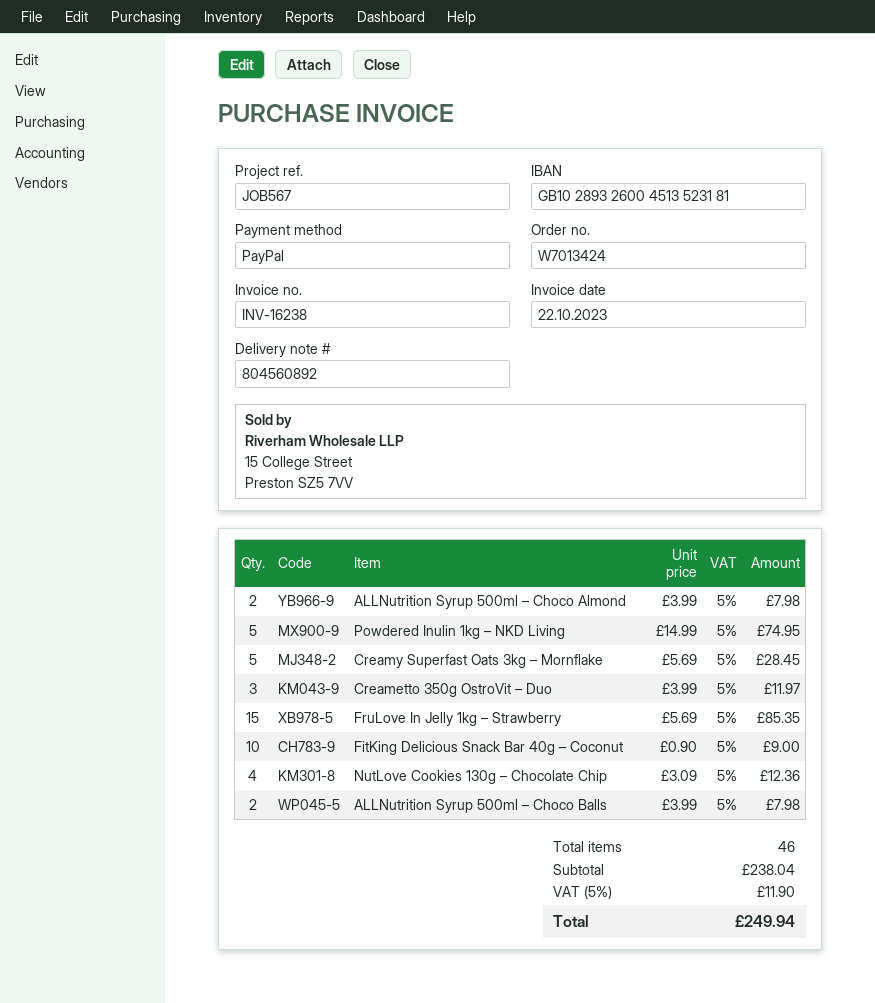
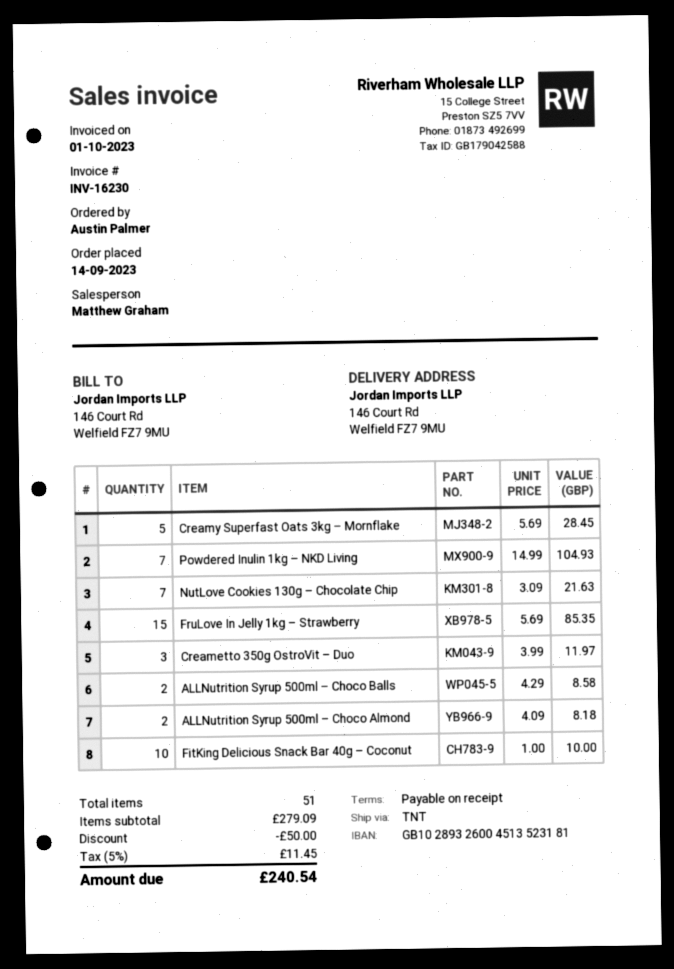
invoice number: INV-16238 -> INV-16230
invoice date: 2023-10-22 -> 2023-10-01
ALLNutrition Syrup 500ml – Choco Almond: 2 x 3.99 = 7.98 -> 2 x 4.09 = 8.18
Powdered Inulin 1kg – NKD Living: 5 x 14.99 = 74.95 -> 7 x 14.99 = 104.93
FitKing Delicious Snack Bar 40g – Coconut: 10 x 0.90 = 9.00 -> 10 x 1.00 = 10.00
NutLove Cookies 130g – Chocolate Chip: 4 x 3.09 = 12.36 -> 7 x 3.09 = 21.63
ALLNutrition Syrup 500ml – Choco Balls: 2 x 3.99 = 7.98 -> 2 x 4.29 = 8.58
total quantity: 46 -> 51
subtotal: 238.04 -> 279.09
discount: none -> 50.00
tax: 5% = 11.90 -> 5% = 11.45
total: 249.94 -> 240.54

